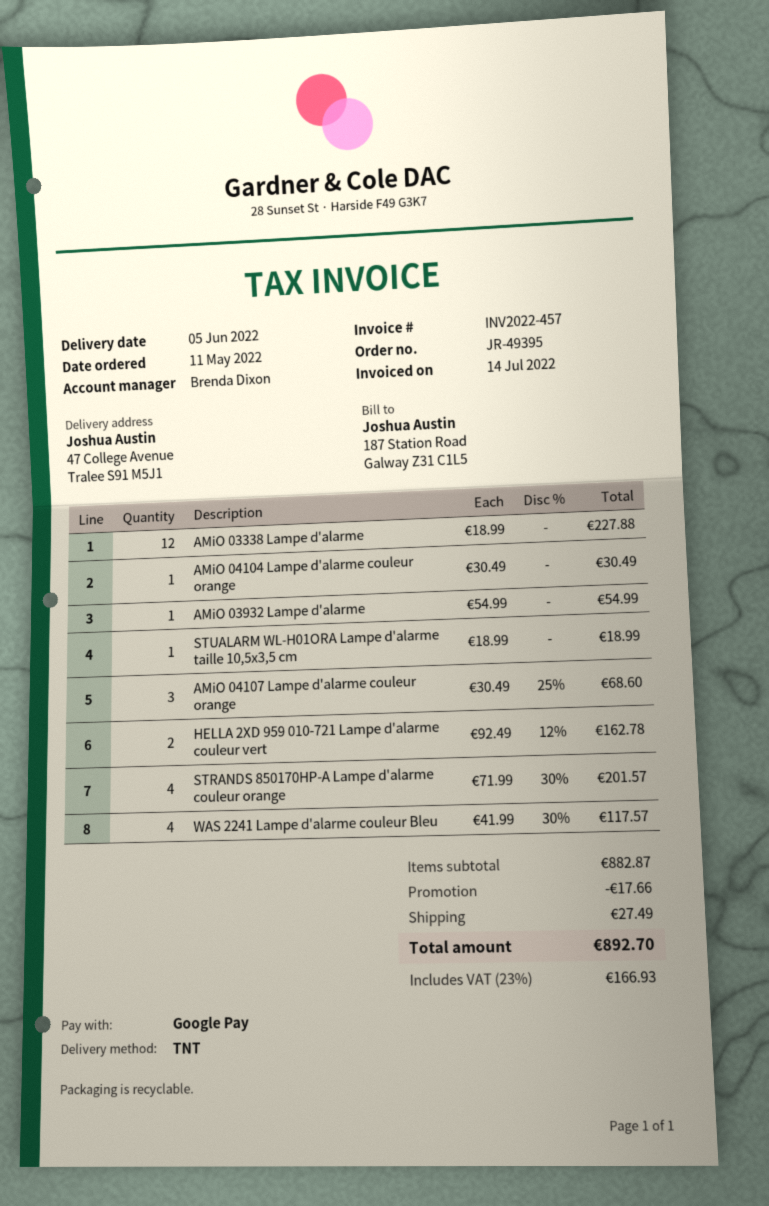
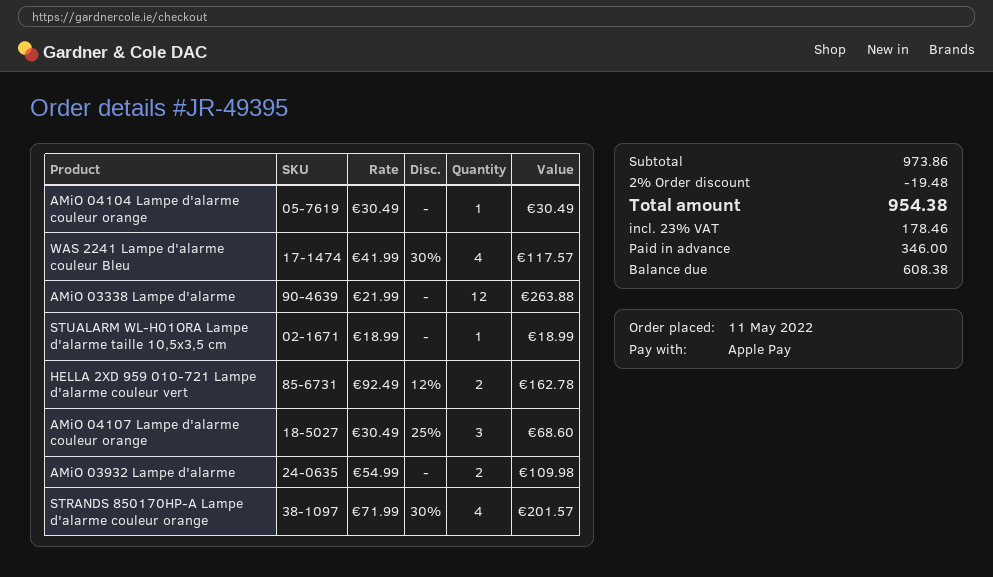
payment method: Google Pay -> Apple Pay
AMiO 03338 Lampe d'alarme: 12 x 18.99 = 227.88 -> 12 x 21.99 = 263.88
AMiO 03932 Lampe d'alarme: 1 x 54.99 = 54.99 -> 2 x 54.99 = 109.98
subtotal: 882.87 -> 973.86
discount: 17.66 -> 19.48
shipping: 27.49 -> none
tax: 23% = 166.93 -> 23% = 178.46
total: 892.70 -> 954.38

